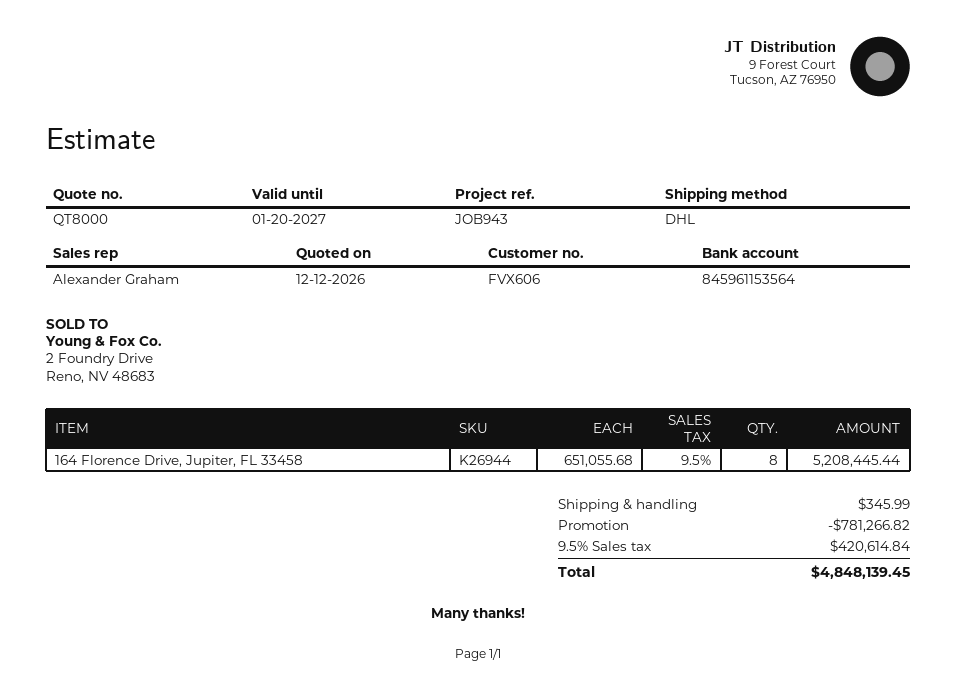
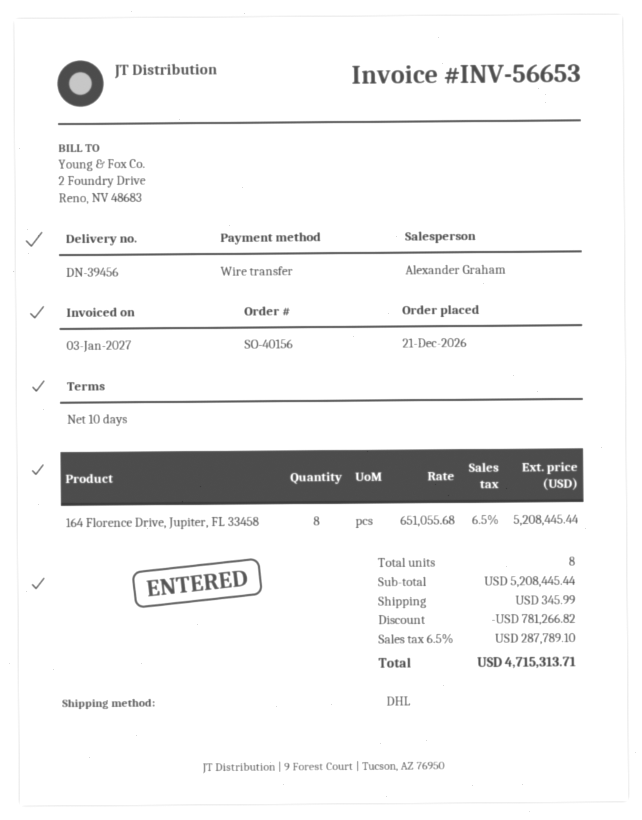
tax: 9.5% = 420614.84 -> 6.5% = 287789.10
total: 4848139.45 -> 4715313.71

